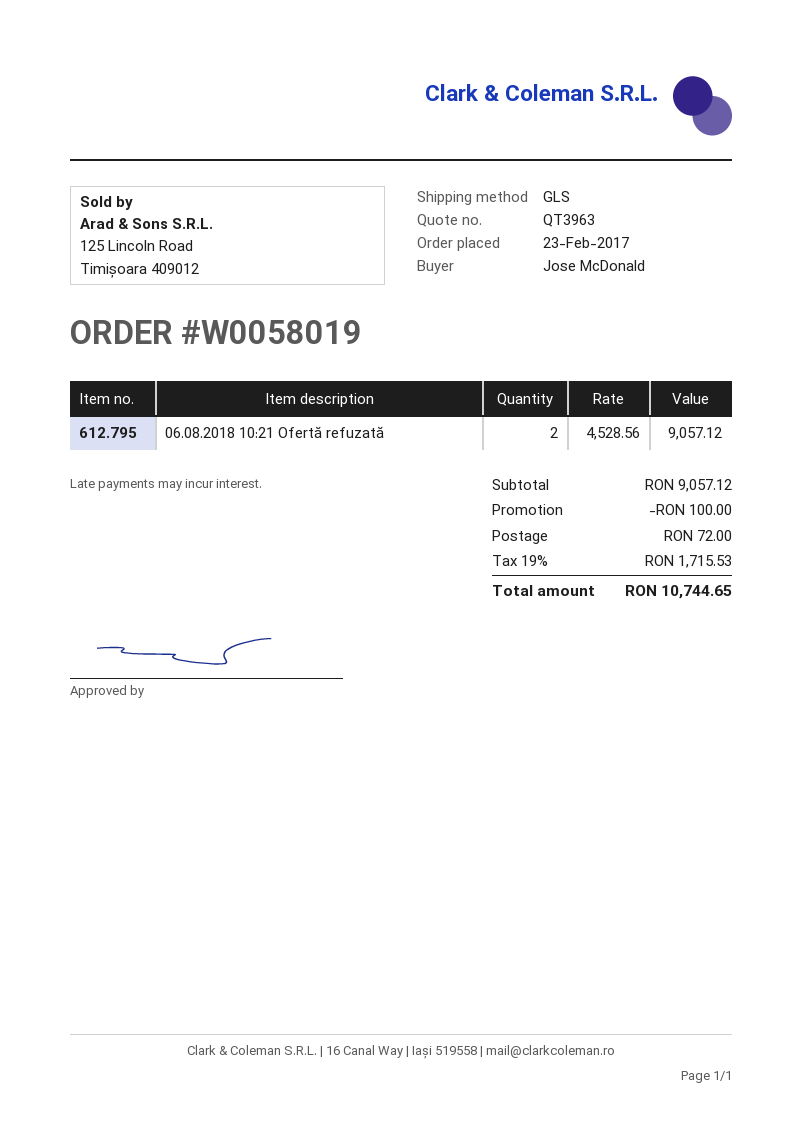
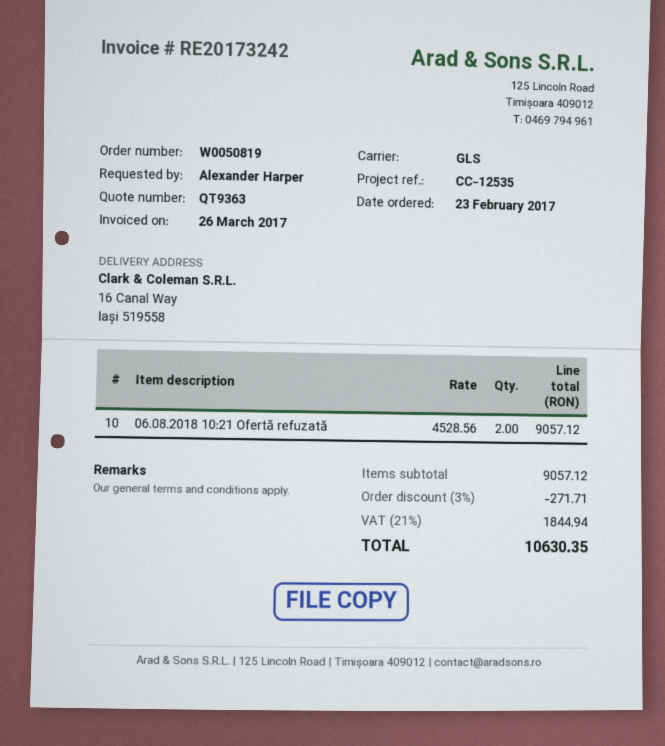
quote number: QT3963 -> QT9363
order number: W0058019 -> W0050819
ordered by: Jose McDonald -> Alexander Harper
discount: 100.00 -> 271.71
shipping: 72.00 -> none
tax: 19% = 1715.53 -> 21% = 1844.94
total: 10744.65 -> 10630.35

